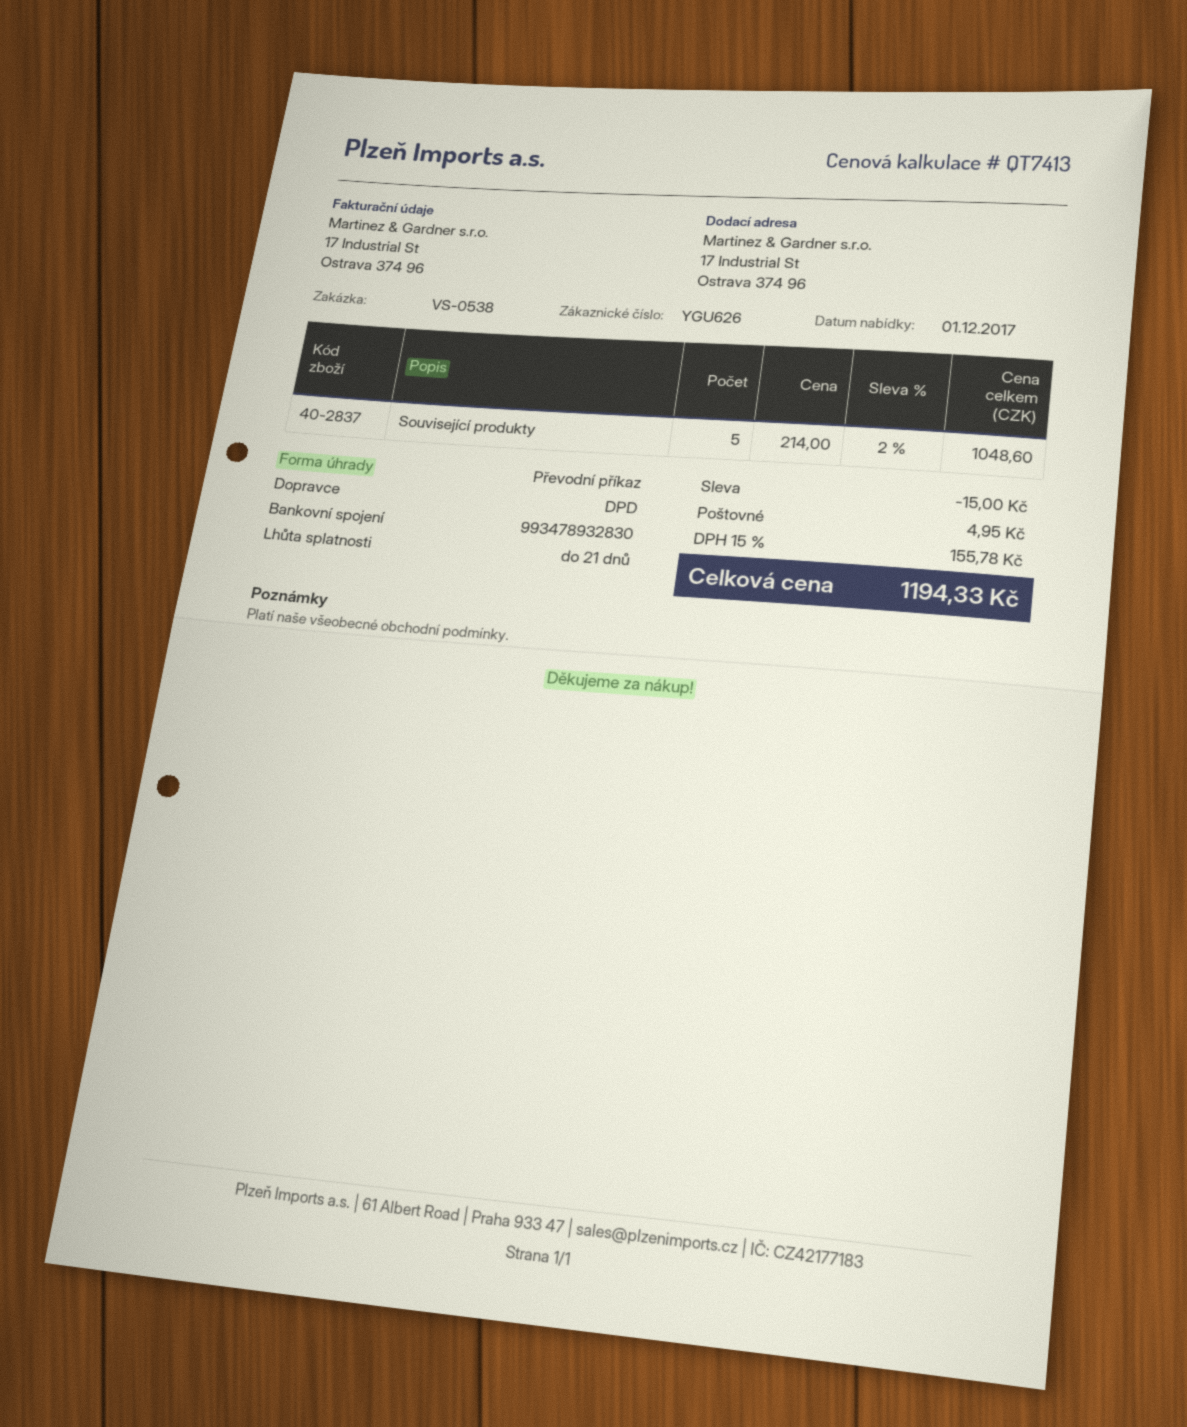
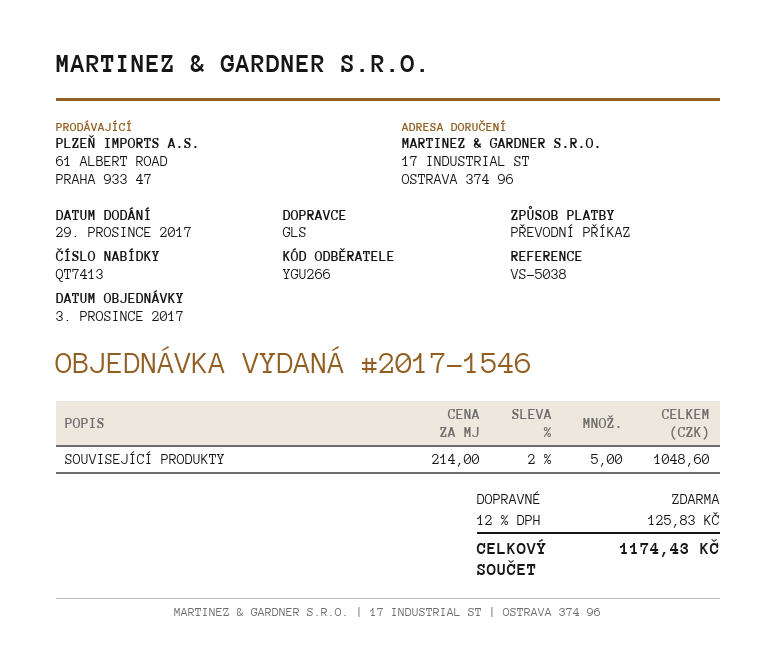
customer number: YGU626 -> YGU266
reference: VS-0538 -> VS-5038
shipping method: DPD -> GLS
discount: 15.00 -> none
shipping: 4.95 -> 0.00
tax: 15% = 155.78 -> 12% = 125.83
total: 1194.33 -> 1174.43

